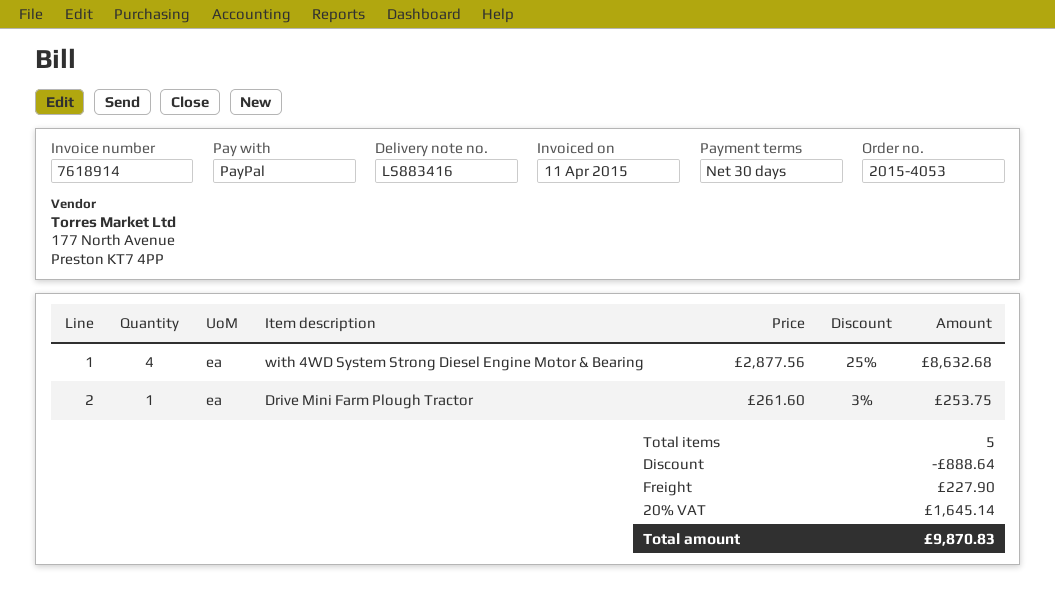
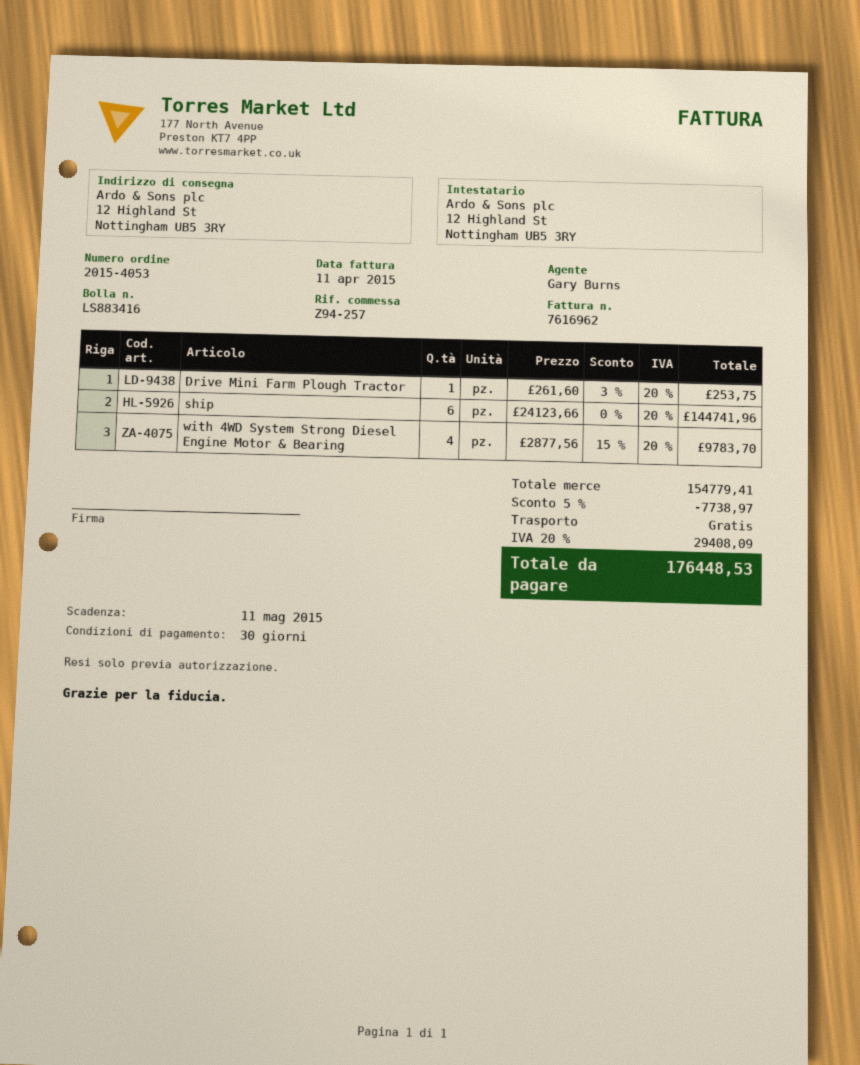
invoice number: 7618914 -> 7616962
with 4WD System Strong Diesel Engine Motor & Bearing: 4 x 2877.56 - 25% = 8632.68 -> 4 x 2877.56 - 15% = 9783.70
ship: none -> 6 x 24123.66 = 144741.96
discount: 888.64 -> 7738.97
shipping: 227.90 -> 0.00
tax: 20% = 1645.14 -> 20% = 29408.09
total: 9870.83 -> 176448.53

